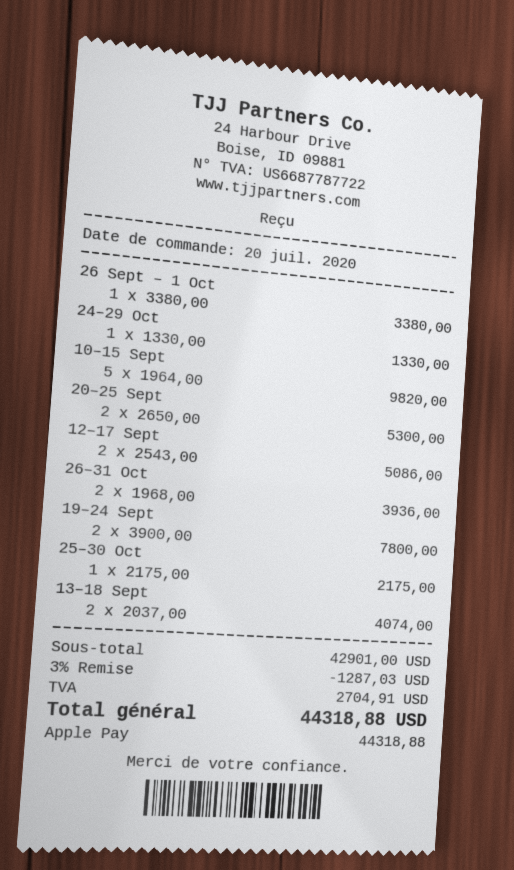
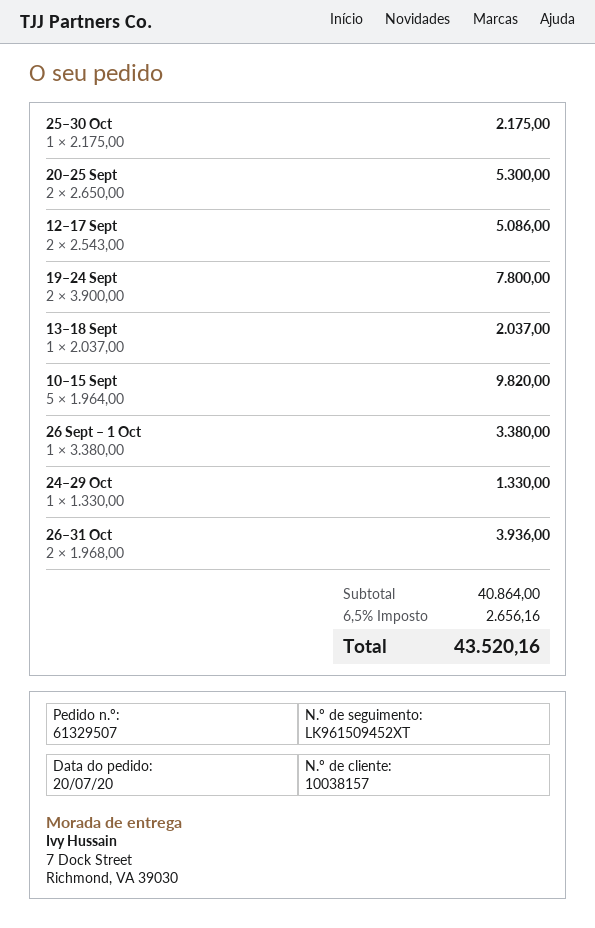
13–18 Sept: 2 x 2037.00 = 4074.00 -> 1 x 2037.00 = 2037.00
subtotal: 42901.00 -> 40864.00
discount: 3% = 1287.03 -> none
tax: 2704.91 -> 2656.16
total: 44318.88 -> 43520.16

